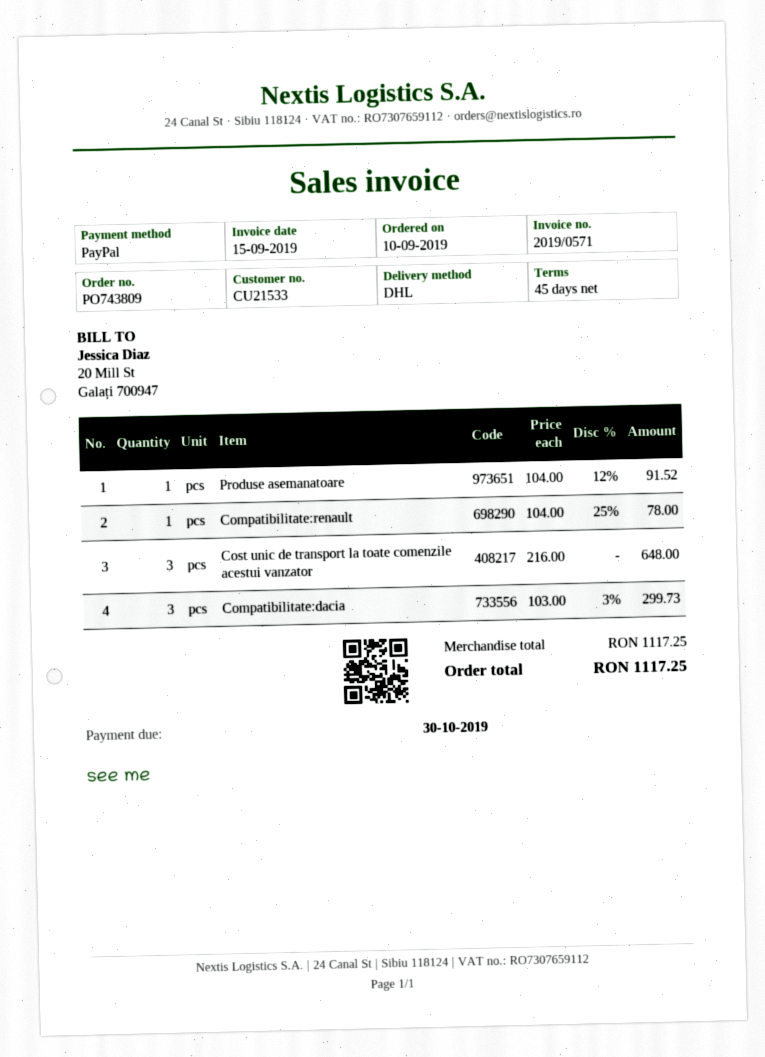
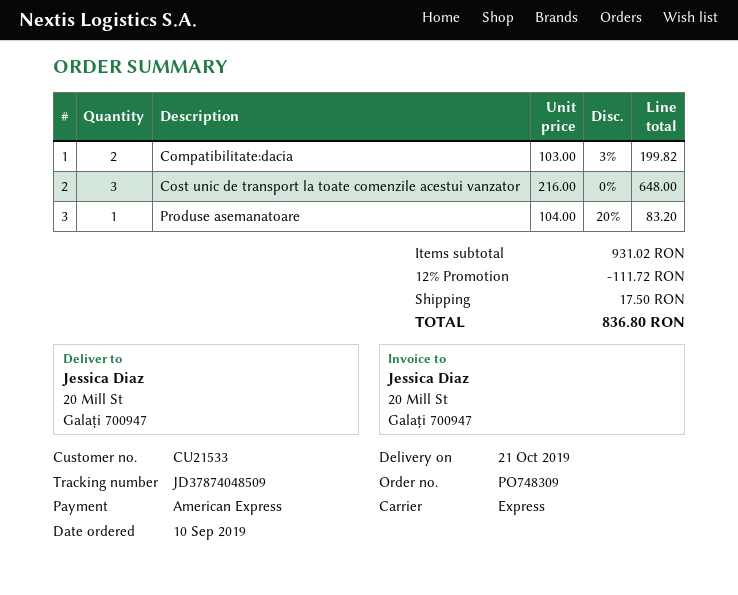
order number: PO743809 -> PO748309
payment method: PayPal -> American Express
shipping method: DHL -> express
Produse asemanatoare: 1 x 104.00 - 12% = 91.52 -> 1 x 104.00 - 20% = 83.20
Compatibilitate:renault: 1 x 104.00 - 25% = 78.00 -> none
Compatibilitate:dacia: 3 x 103.00 - 3% = 299.73 -> 2 x 103.00 - 3% = 199.82
subtotal: 1117.25 -> 931.02
discount: none -> 12% = 111.72
shipping: none -> 17.50
total: 1117.25 -> 836.80

